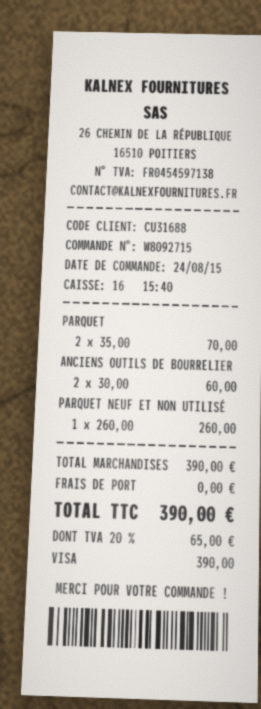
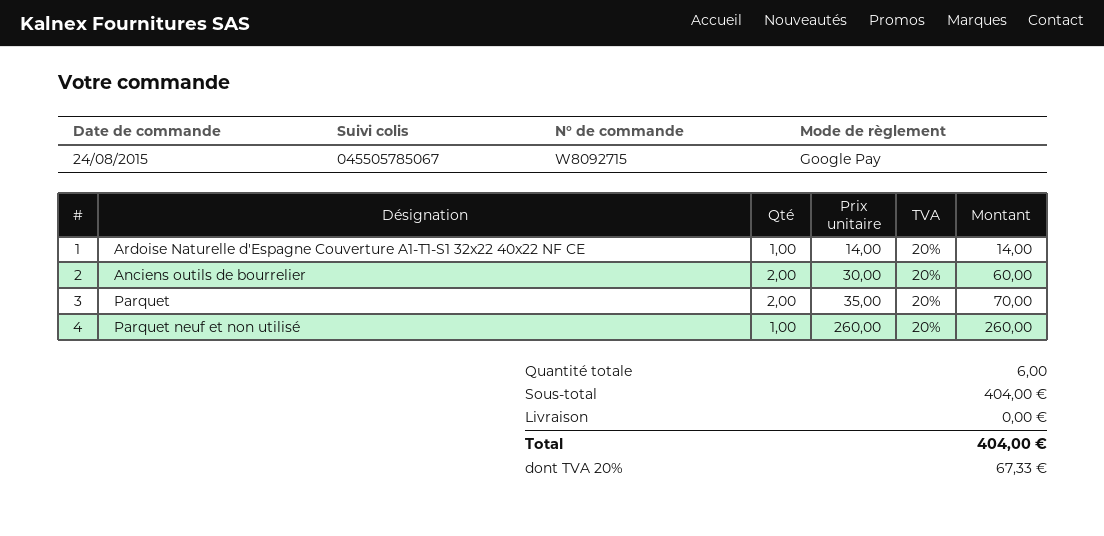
payment method: Visa -> Google Pay
Ardoise Naturelle d'Espagne Couverture A1-T1-S1 32x22 40x22 NF CE: none -> 1 x 14.00 = 14.00
subtotal: 390.00 -> 404.00
tax: 20% = 65.00 -> 20% = 67.33
total: 390.00 -> 404.00

